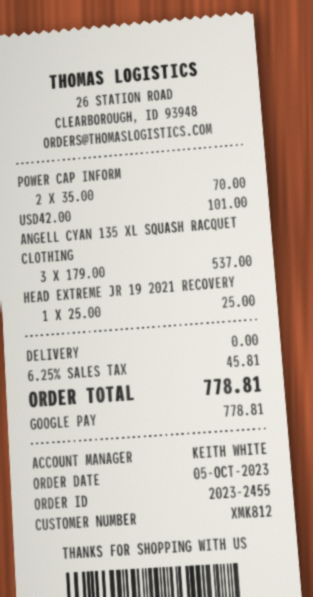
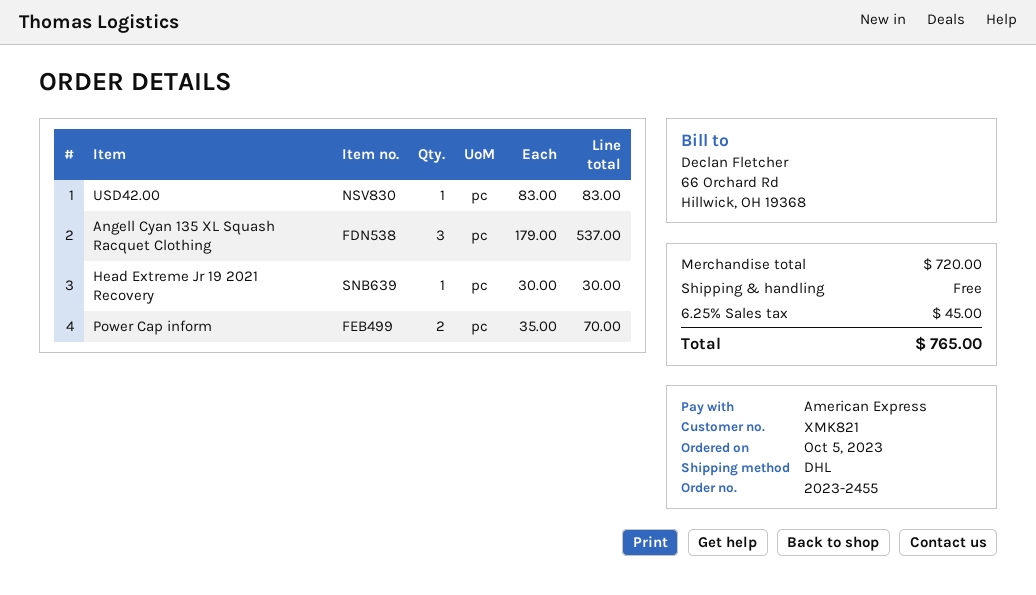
customer number: XMK812 -> XMK821
payment method: Google Pay -> American Express
USD42.00: 1 x 101.00 = 101.00 -> 1 x 83.00 = 83.00
HEAD EXTREME JR 19 2021 RECOVERY: 1 x 25.00 = 25.00 -> 1 x 30.00 = 30.00
tax: 6.25% = 45.81 -> 6.25% = 45.00
total: 778.81 -> 765.00

